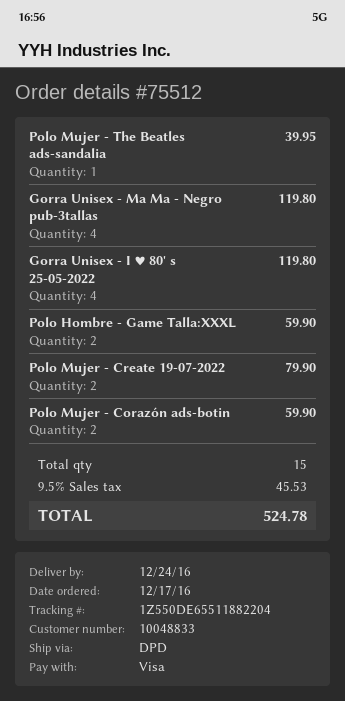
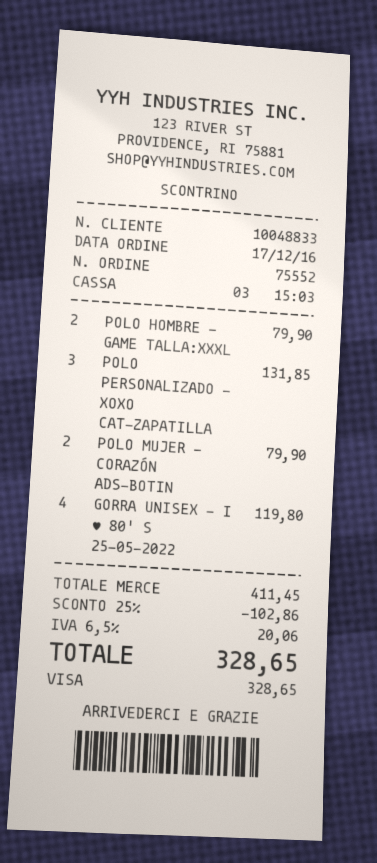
order number: 75512 -> 75552
Polo Mujer - The Beatles ads-sandalia: 1 for 39.95 -> none
Gorra Unisex - Ma Ma - Negro pub-3tallas: 4 for 119.80 -> none
Polo Hombre - Game Talla:XXXL: 2 for 59.90 -> 2 for 79.90
Polo Mujer - Create 19-07-2022: 2 for 79.90 -> none
Polo Mujer - Corazón ads-botin: 2 for 59.90 -> 2 for 79.90
POLO PERSONALIZADO - XOXO CAT-ZAPATILLA: none -> 3 for 131.85
discount: none -> 25% = 102.86
tax: 9.5% = 45.53 -> 6.5% = 20.06
total: 524.78 -> 328.65

